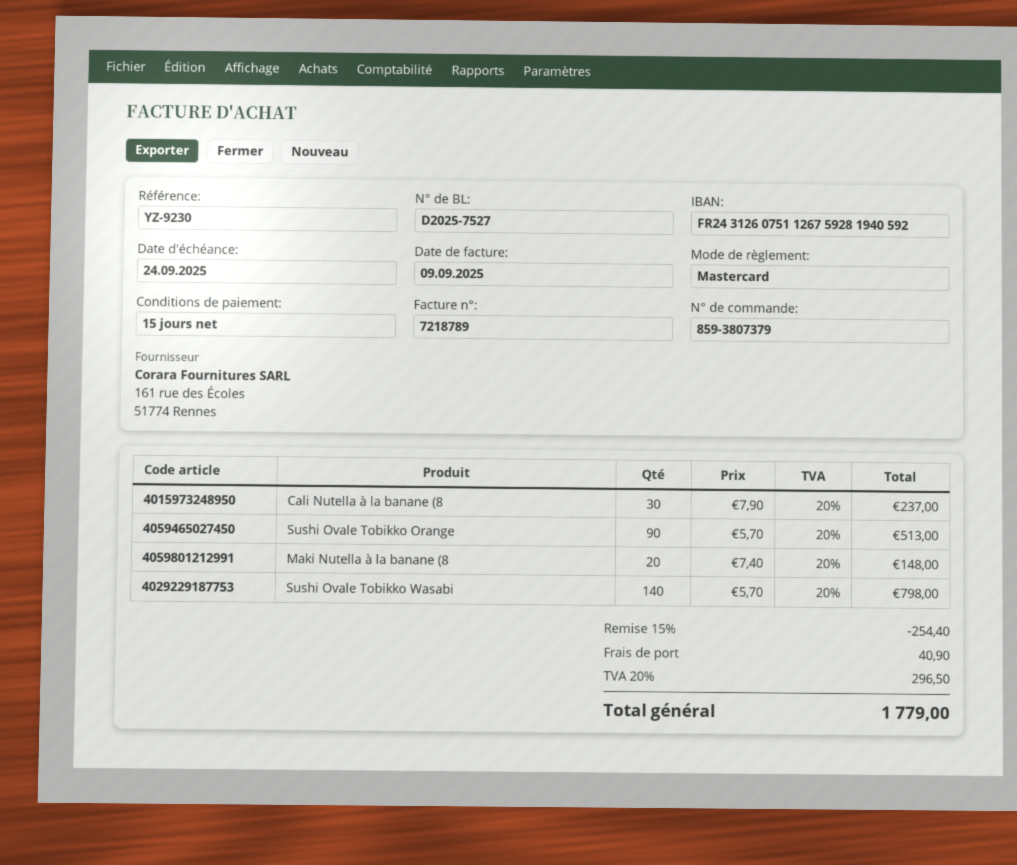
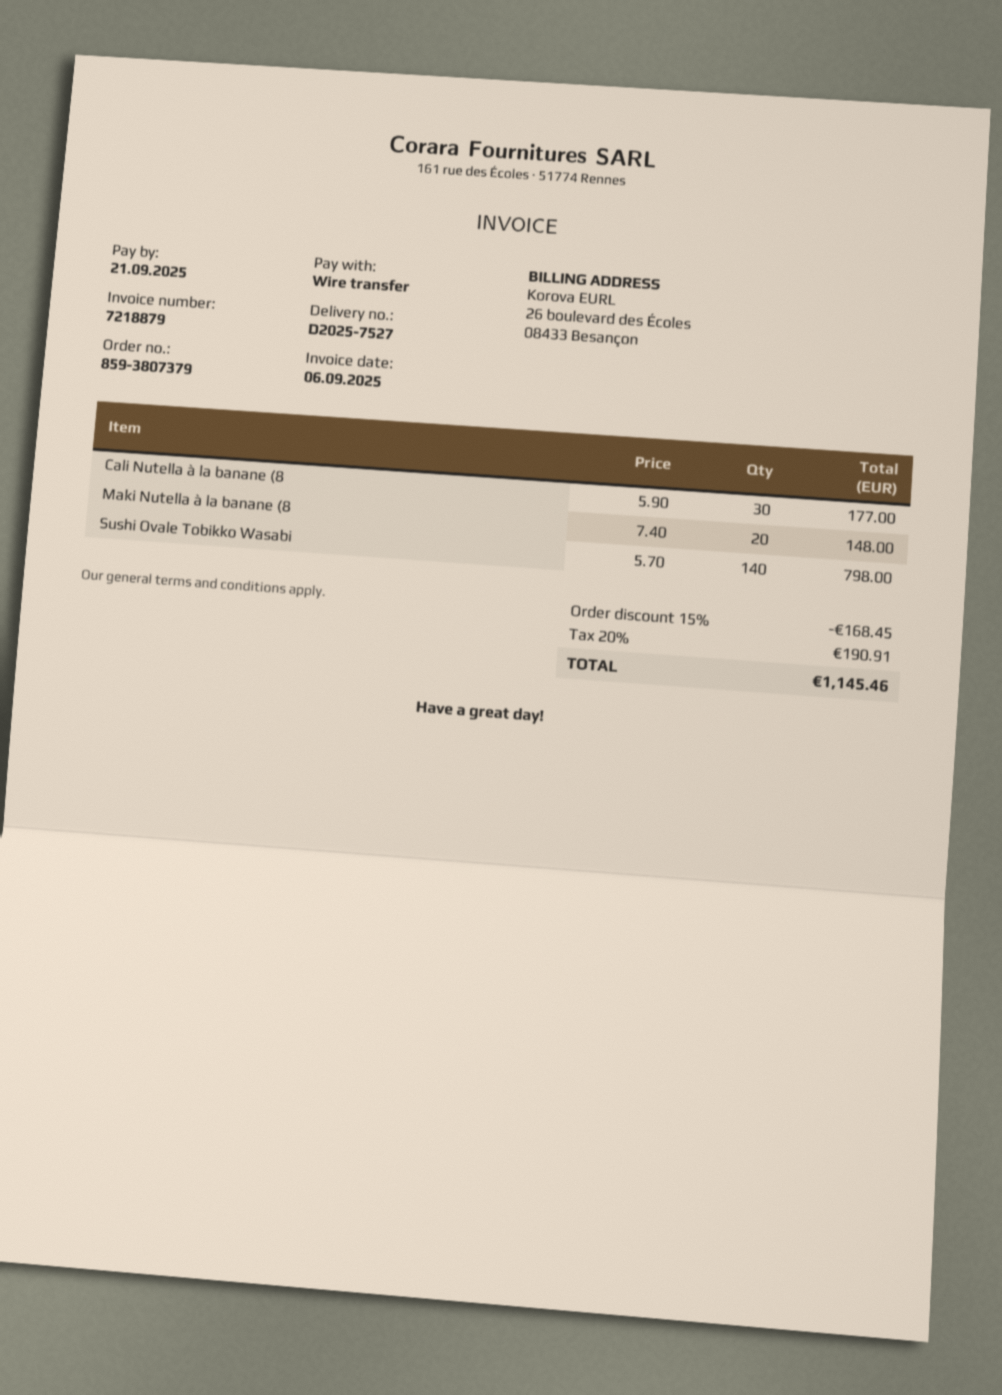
invoice number: 7218789 -> 7218879
invoice date: 2025-09-09 -> 2025-09-06
due date: 2025-09-24 -> 2025-09-21
payment method: Mastercard -> bank transfer
Cali Nutella à la banane (8: 30 x 7.90 = 237.00 -> 30 x 5.90 = 177.00
Sushi Ovale Tobikko Orange: 90 x 5.70 = 513.00 -> none
discount: 15% = 254.40 -> 15% = 168.45
shipping: 40.90 -> none
tax: 20% = 296.50 -> 20% = 190.91
total: 1779.00 -> 1145.46

